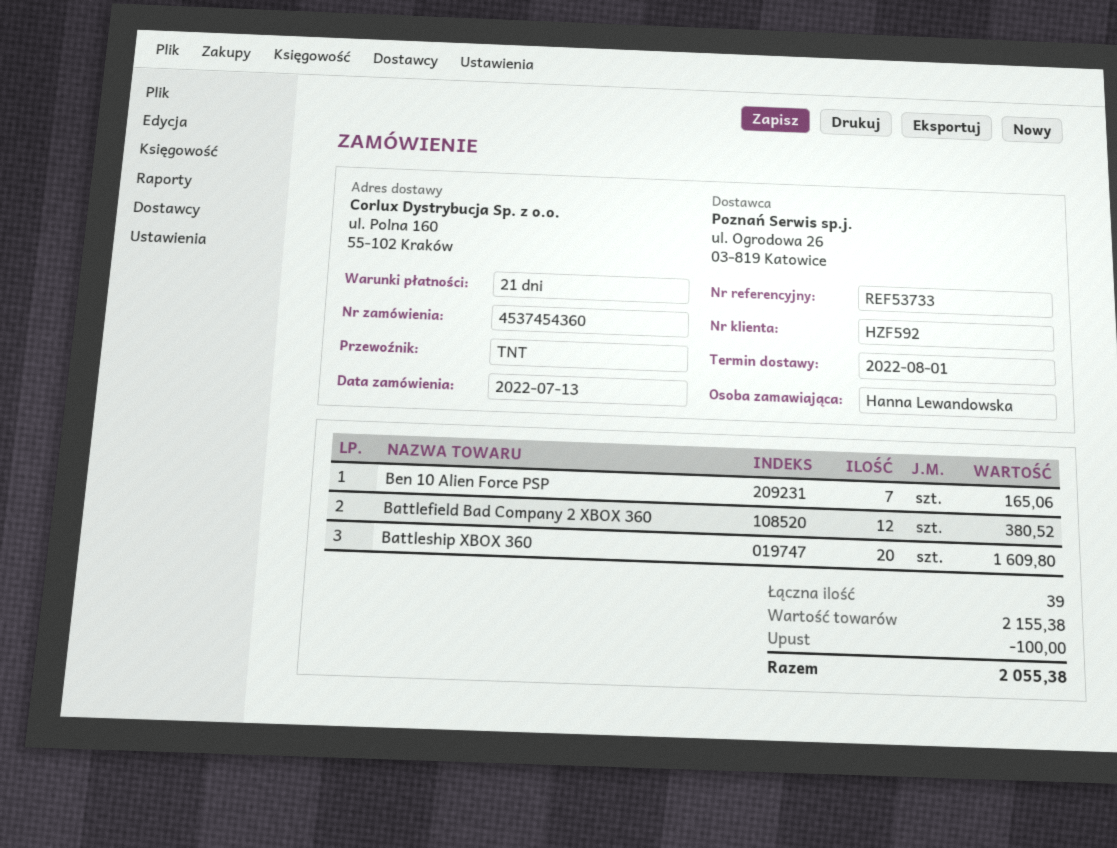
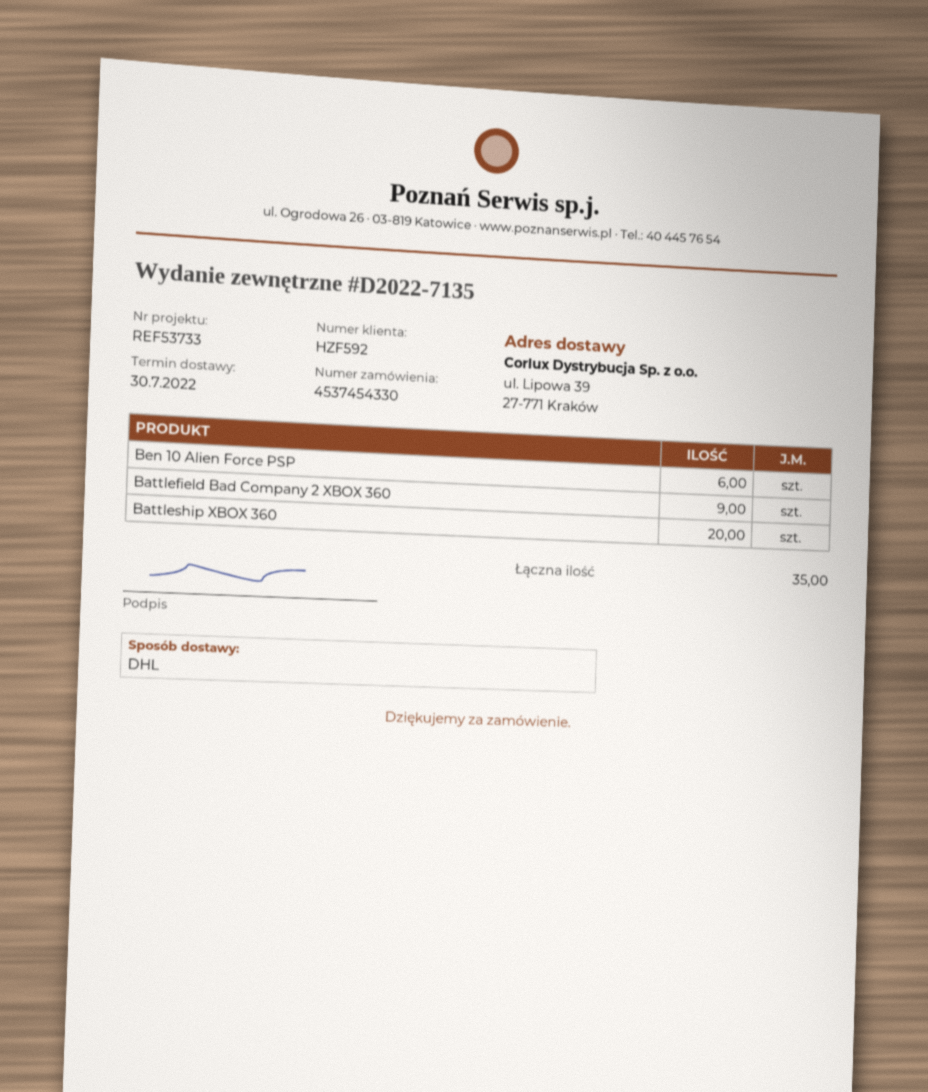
order number: 4537454360 -> 4537454330
delivery date: 2022-08-01 -> 2022-07-30
shipping method: TNT -> DHL
ship to: ul. Polna 160, 55-102 Kraków -> ul. Lipowa 39, 27-771 Kraków
Ben 10 Alien Force PSP: 7 -> 6
Battlefield Bad Company 2 XBOX 360: 12 -> 9
total quantity: 39 -> 35

